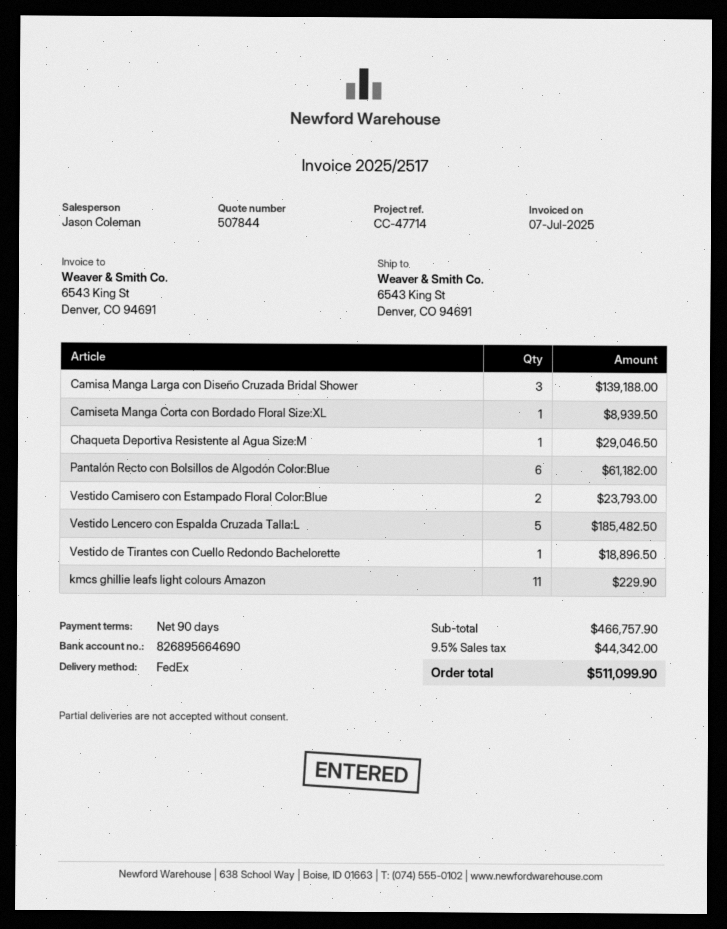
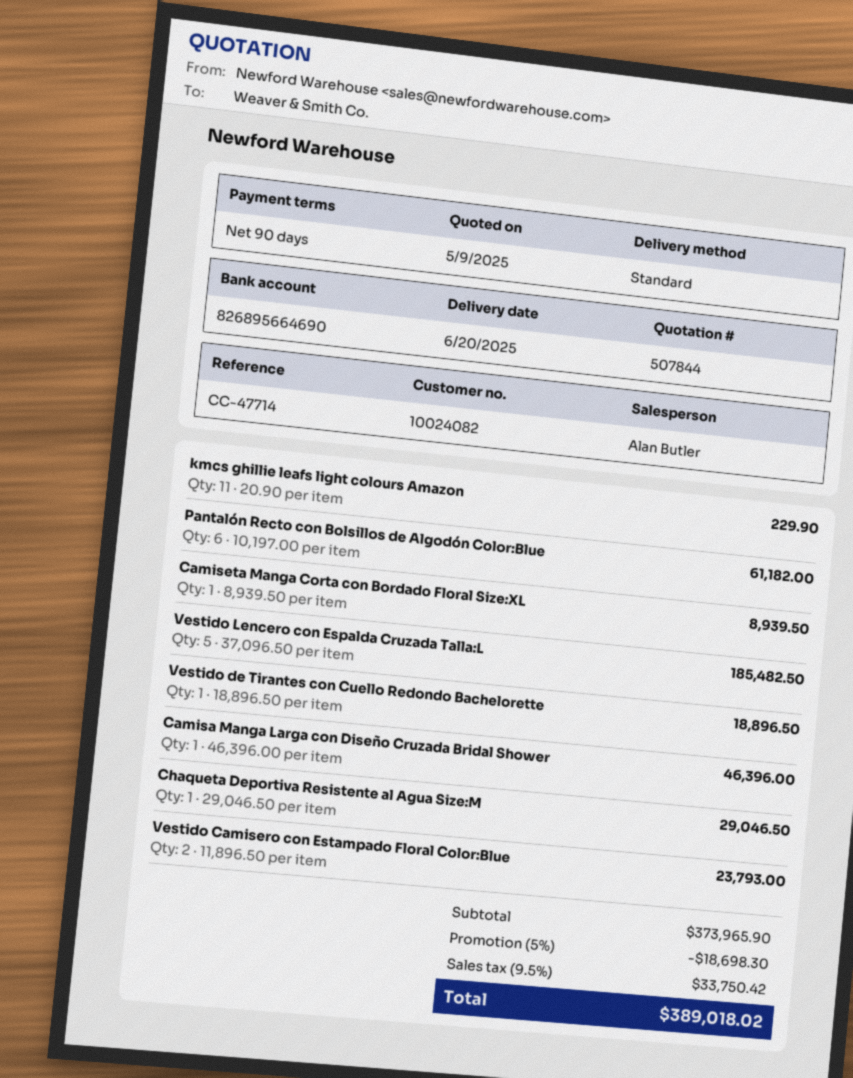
sales rep: Jason Coleman -> Alan Butler
shipping method: FedEx -> standard
Camisa Manga Larga con Diseño Cruzada Bridal Shower: 3 for 139188.00 -> 1 for 46396.00
subtotal: 466757.90 -> 373965.90
discount: none -> 5% = 18698.30
tax: 9.5% = 44342.00 -> 9.5% = 33750.42
total: 511099.90 -> 389018.02

